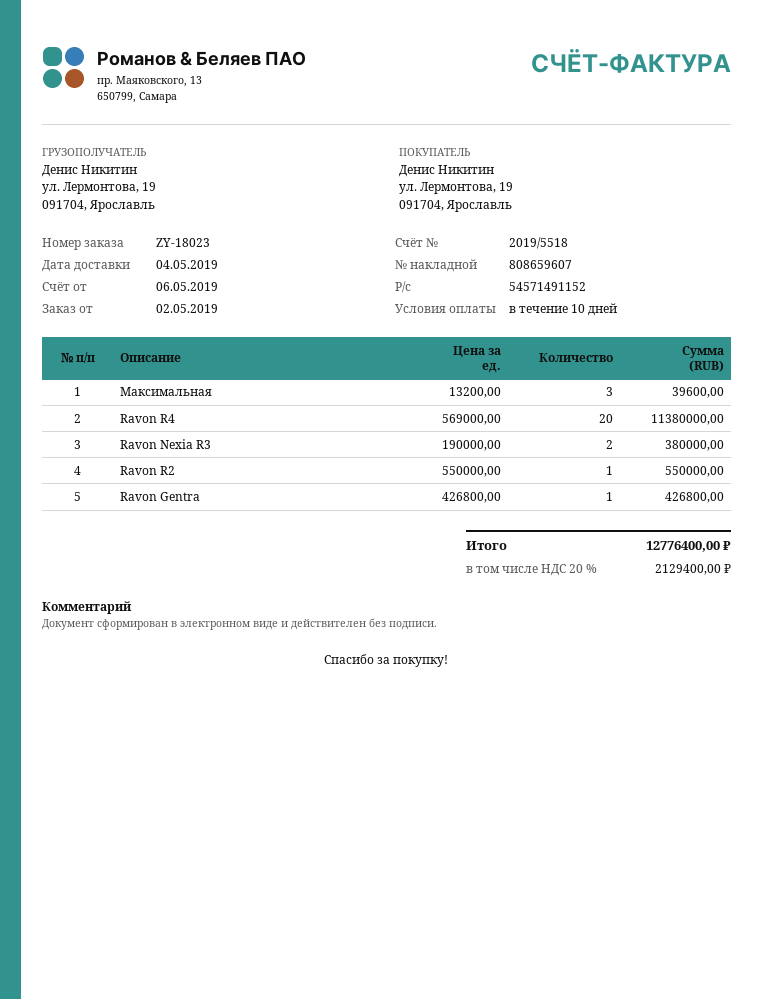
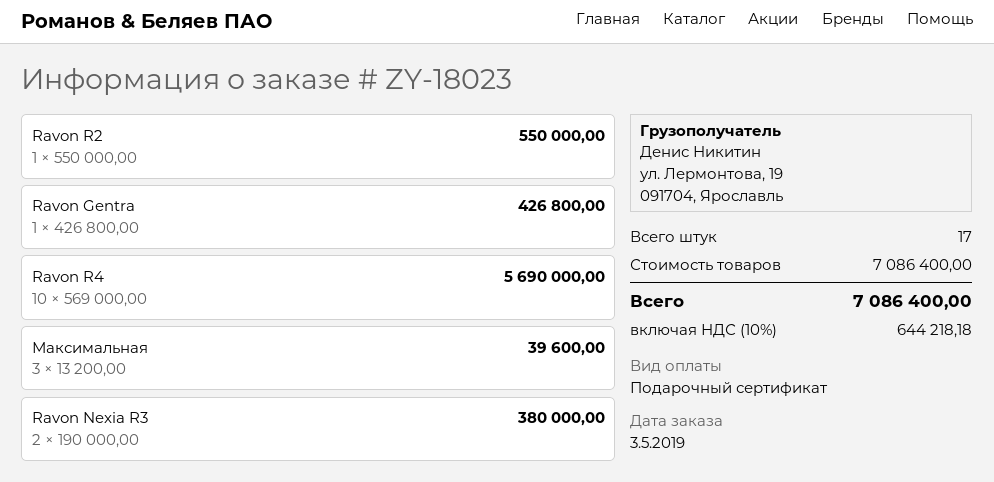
order date: 2019-05-02 -> 2019-05-03
Ravon R4: 20 x 569000.00 = 11380000.00 -> 10 x 569000.00 = 5690000.00
tax: 20% = 2129400.00 -> 10% = 644218.18
total: 12776400.00 -> 7086400.00

